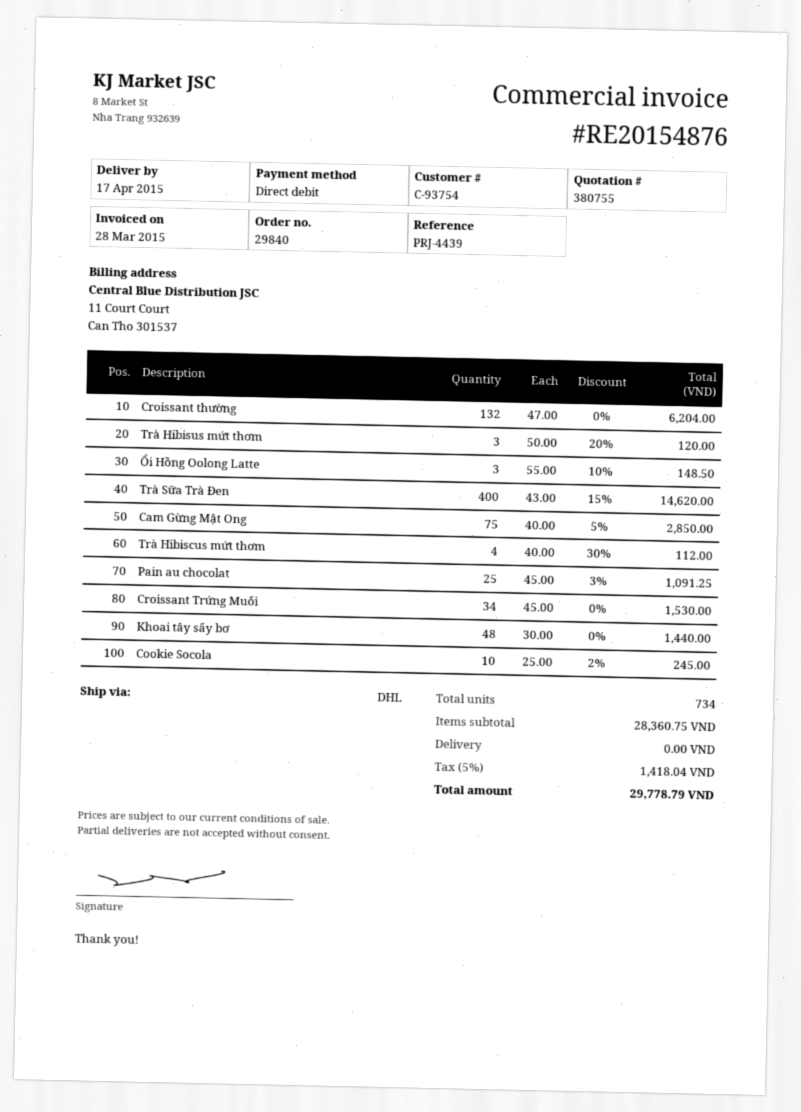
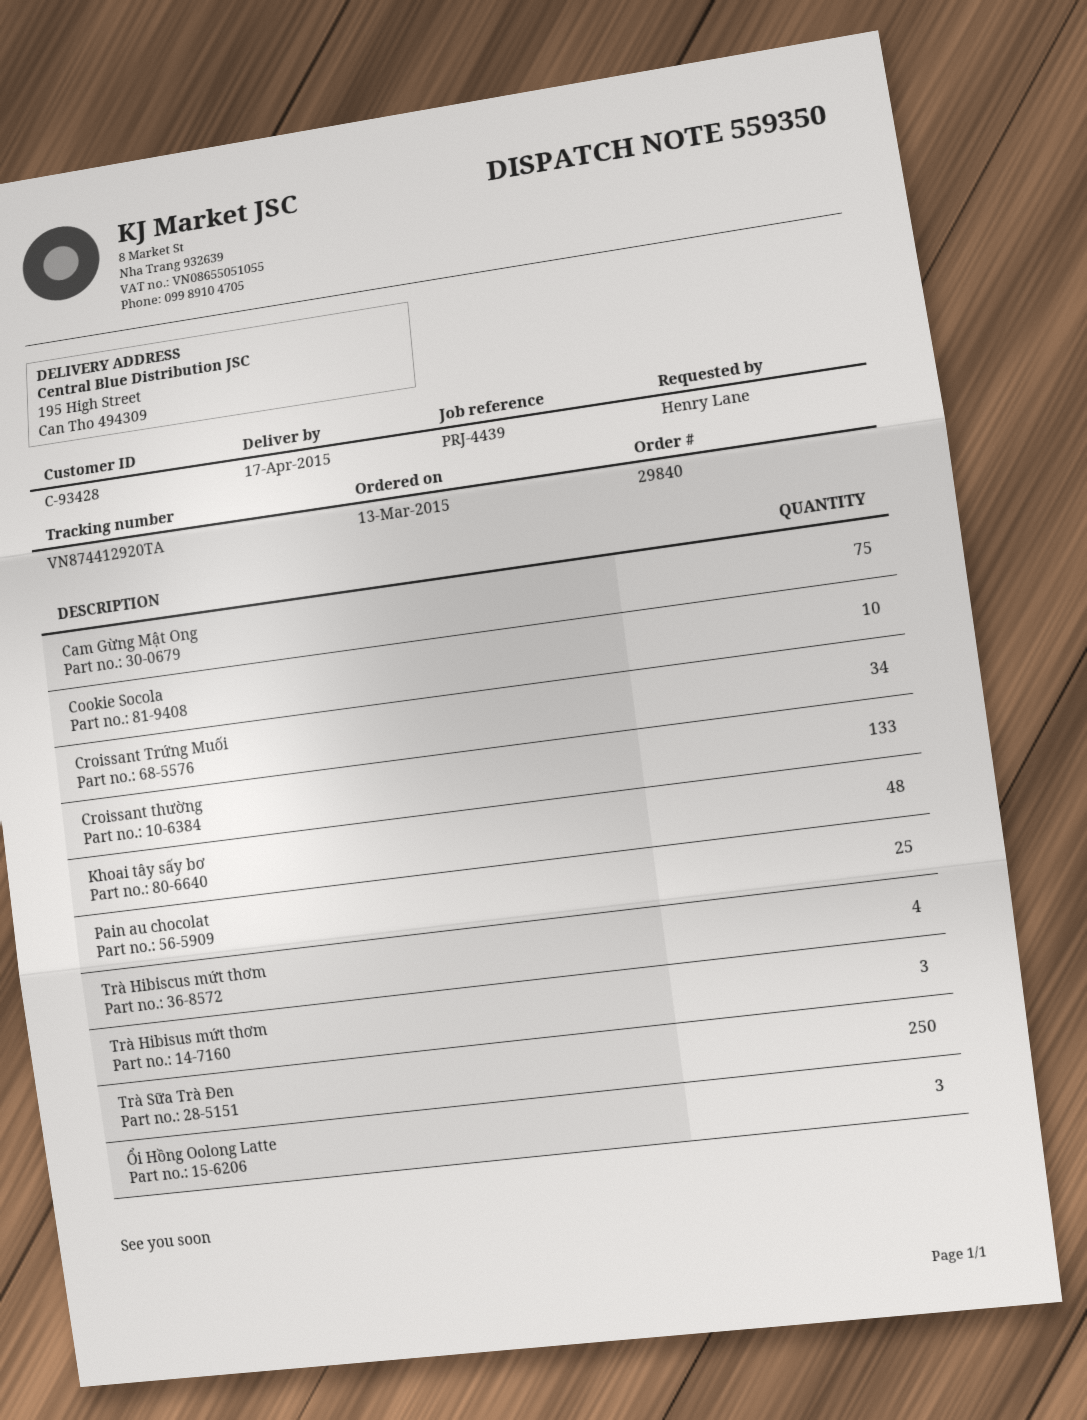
customer number: C-93754 -> C-93428
Croissant thường: 132 -> 133
Trà Sữa Trà Đen: 400 -> 250

